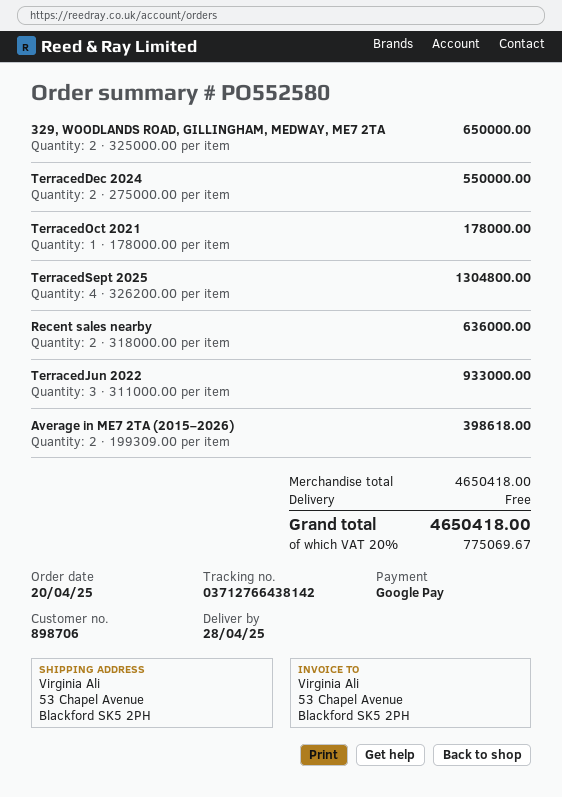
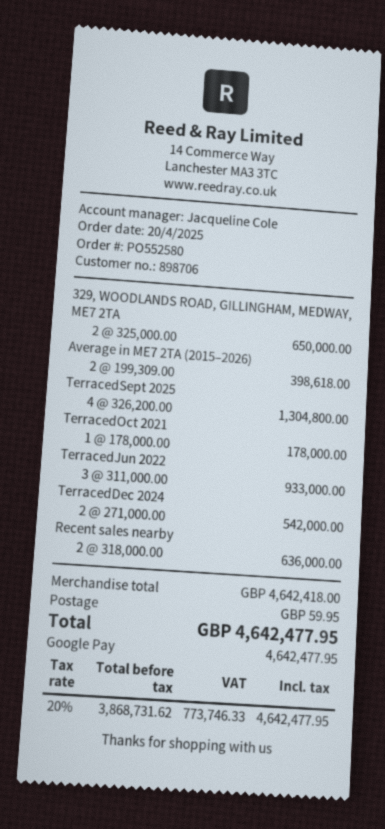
TerracedDec 2024: 2 x 275000.00 = 550000.00 -> 2 x 271000.00 = 542000.00
subtotal: 4650418.00 -> 4642418.00
shipping: 0.00 -> 59.95
tax: 20% = 775069.67 -> 20% = 773746.33
total: 4650418.00 -> 4642477.95

